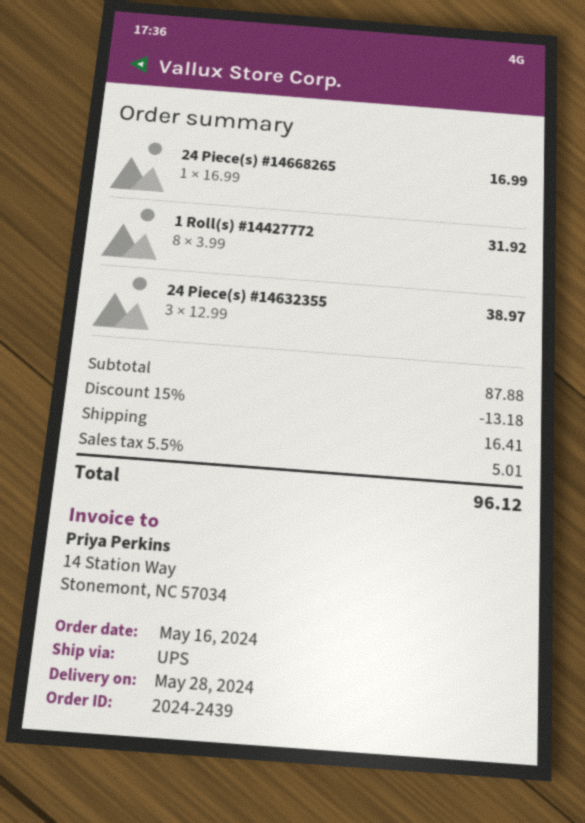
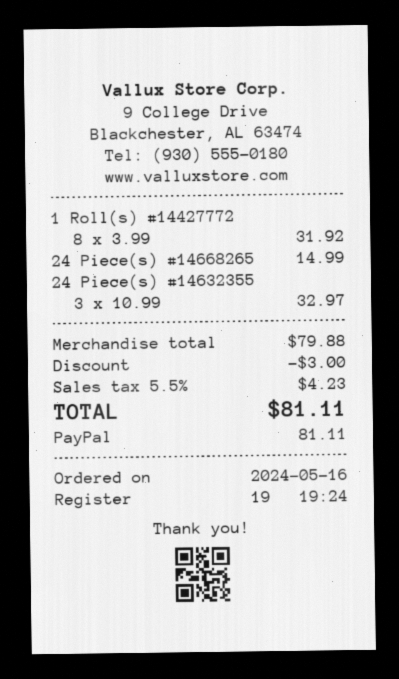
24 Piece(s) #14668265: 1 x 16.99 = 16.99 -> 1 x 14.99 = 14.99
24 Piece(s) #14632355: 3 x 12.99 = 38.97 -> 3 x 10.99 = 32.97
subtotal: 87.88 -> 79.88
discount: 13.18 -> 3.00
shipping: 16.41 -> none
tax: 5.5% = 5.01 -> 5.5% = 4.23
total: 96.12 -> 81.11

